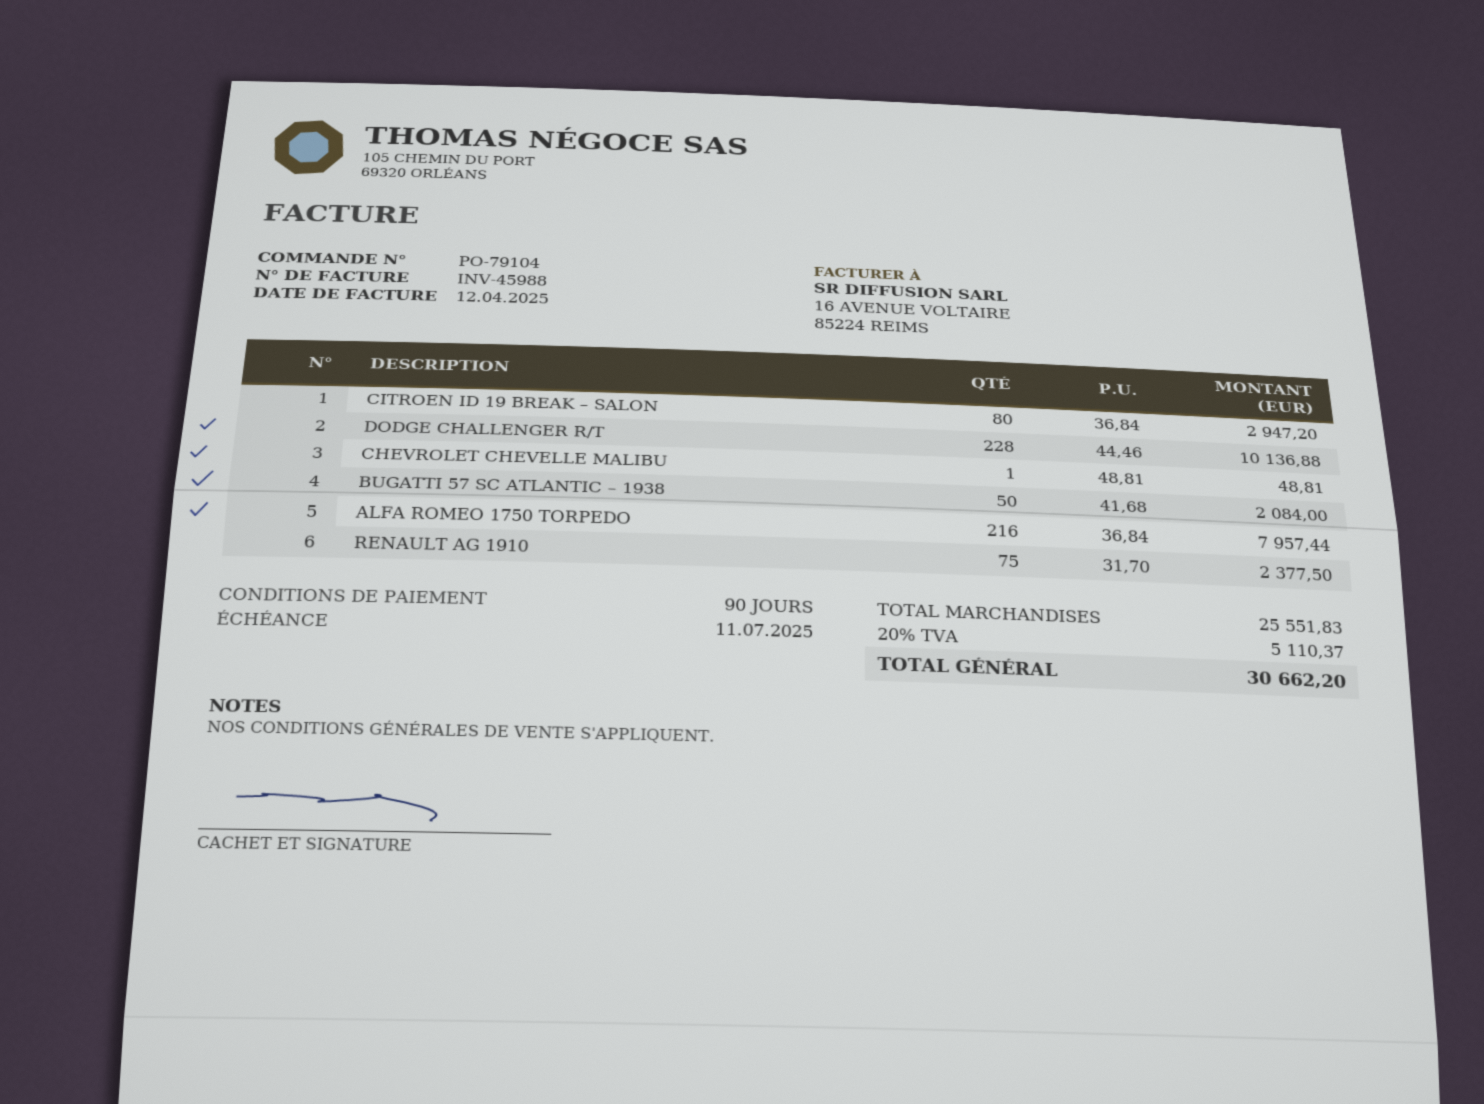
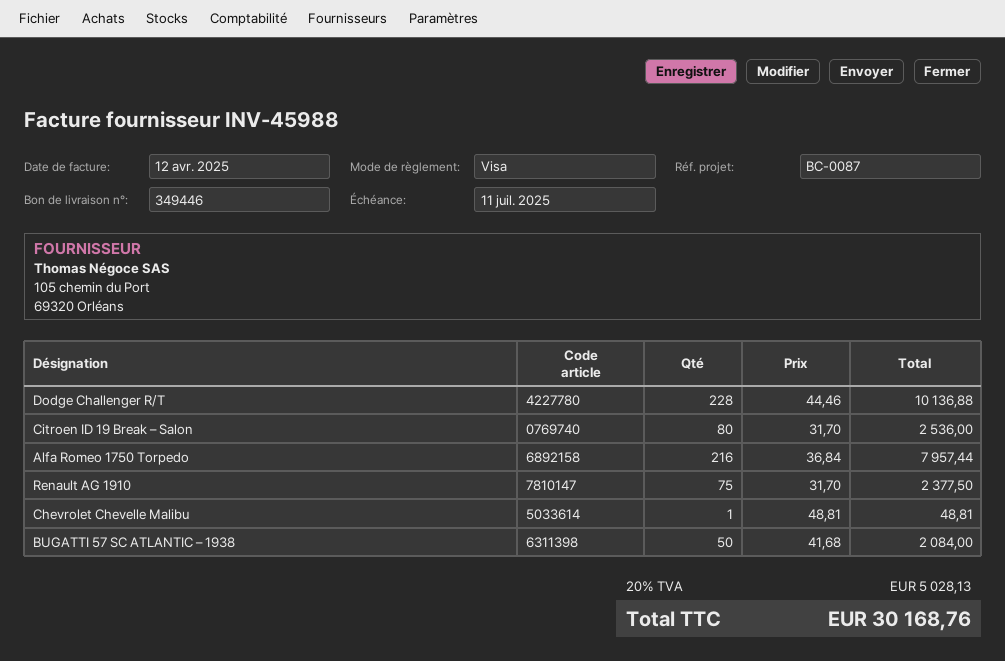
CITROEN ID 19 BREAK – SALON: 80 x 36.84 = 2947.20 -> 80 x 31.70 = 2536.00
tax: 20% = 5110.37 -> 20% = 5028.13
total: 30662.20 -> 30168.76

